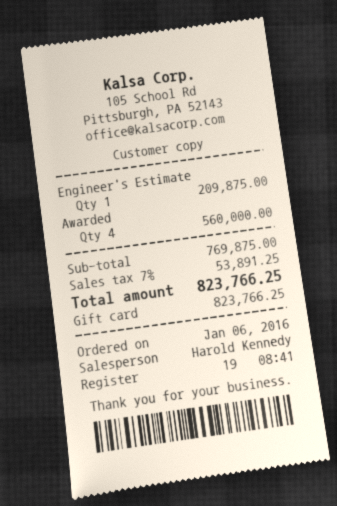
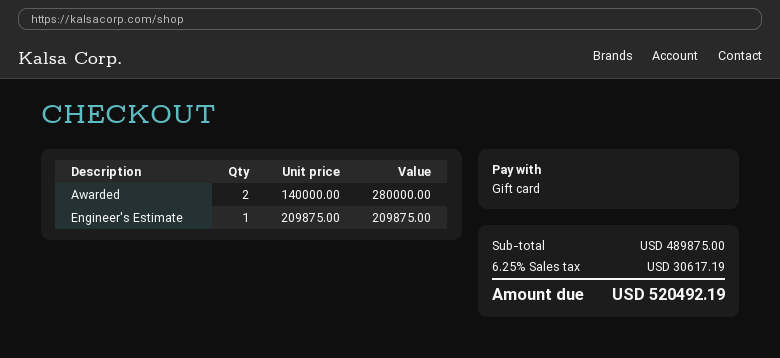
Awarded: 4 for 560000.00 -> 2 for 280000.00
subtotal: 769875.00 -> 489875.00
tax: 7% = 53891.25 -> 6.25% = 30617.19
total: 823766.25 -> 520492.19

